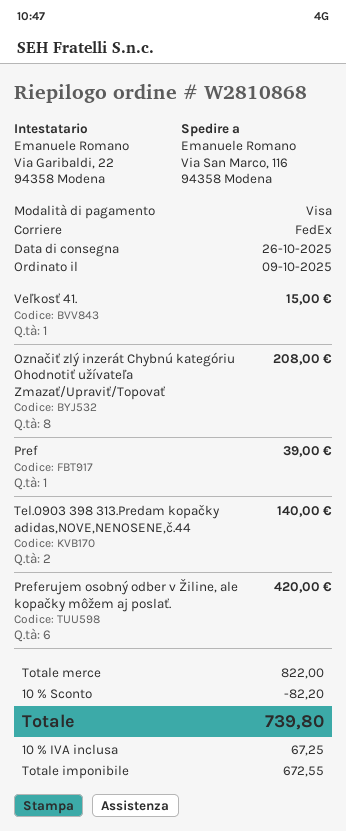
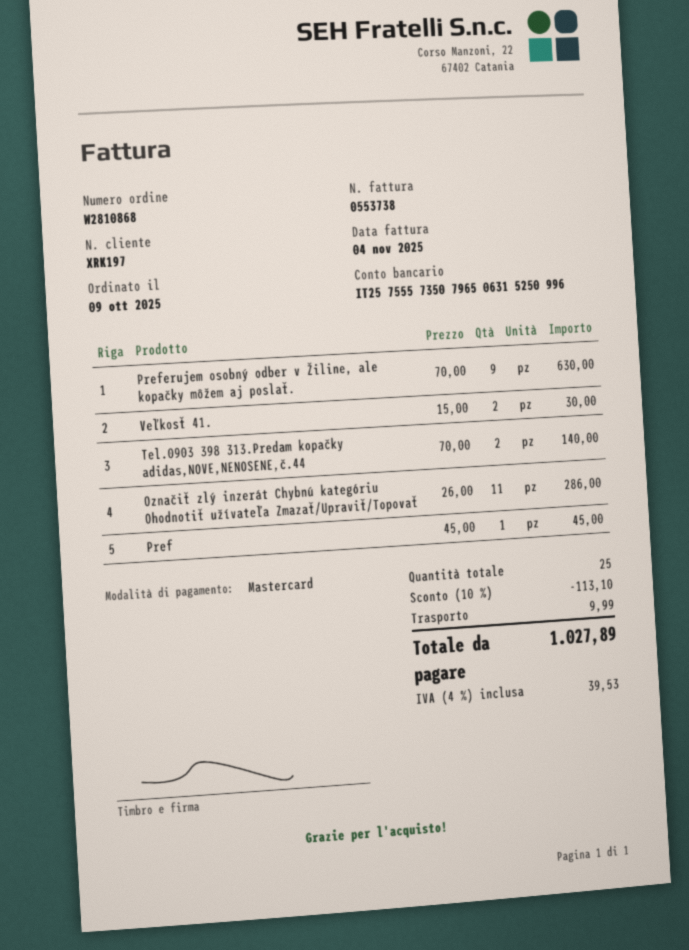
payment method: Visa -> Mastercard
Veľkosť 41.: 1 for 15.00 -> 2 for 30.00
Označiť zlý inzerát Chybnú kategóriu Ohodnotiť užívateľa Zmazať/Upraviť/Topovať: 8 for 208.00 -> 11 for 286.00
Pref: 1 for 39.00 -> 1 for 45.00
Preferujem osobný odber v Žiline, ale kopačky môžem aj poslať.: 6 for 420.00 -> 9 for 630.00
discount: 10% = 82.20 -> 10% = 113.10
shipping: none -> 9.99
tax: 10% = 67.25 -> 4% = 39.53
total: 739.80 -> 1027.89

